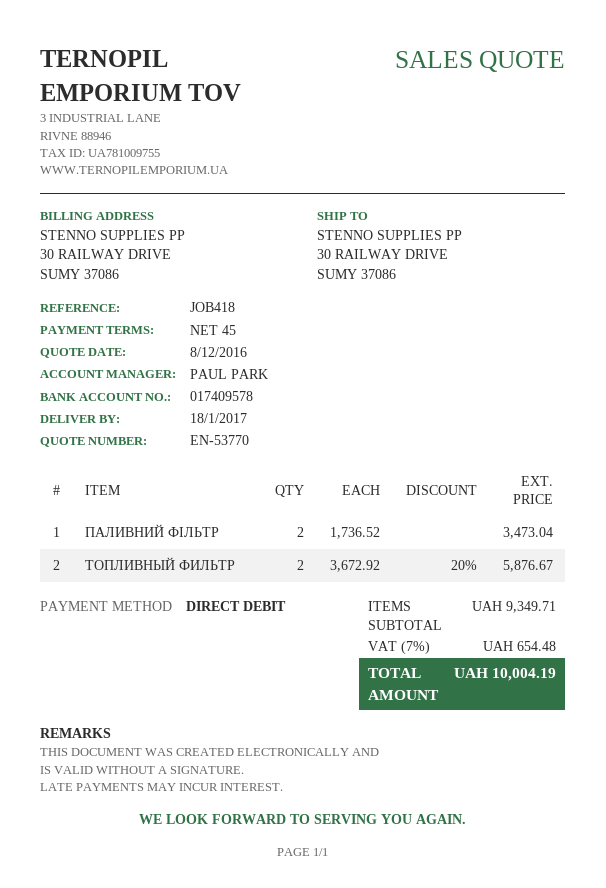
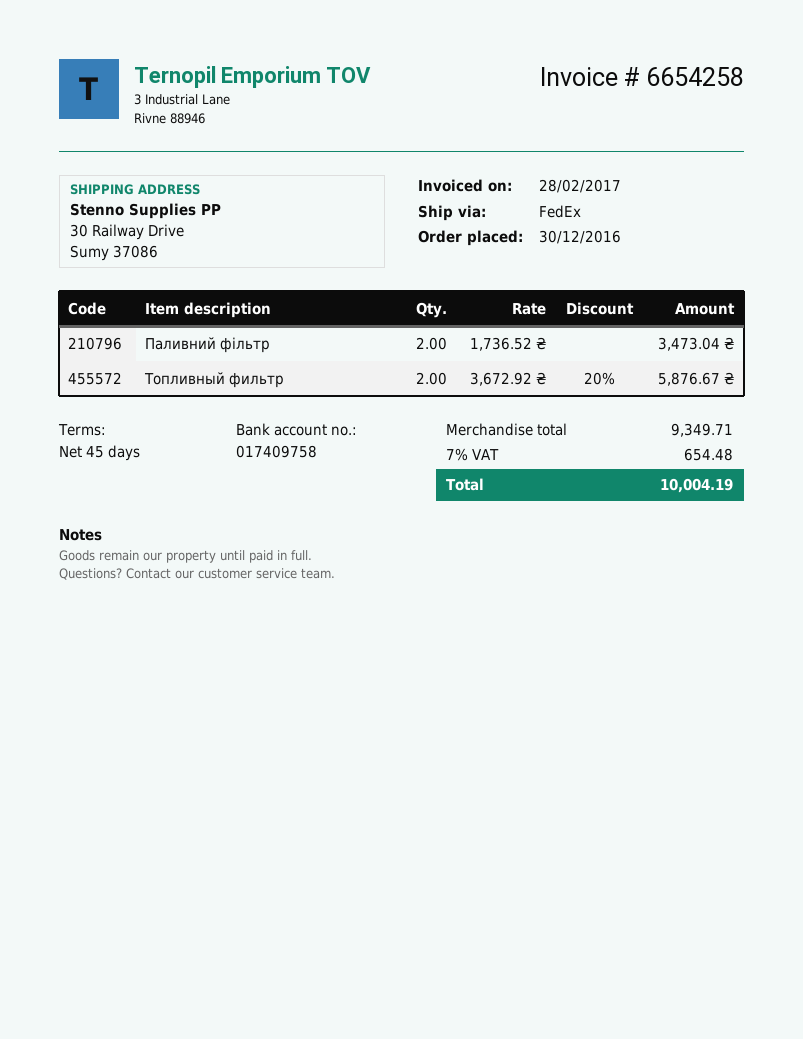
bank account: 017409578 -> 017409758

